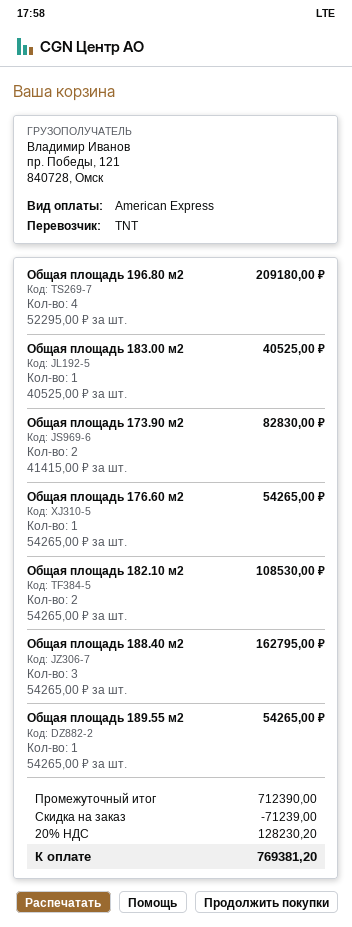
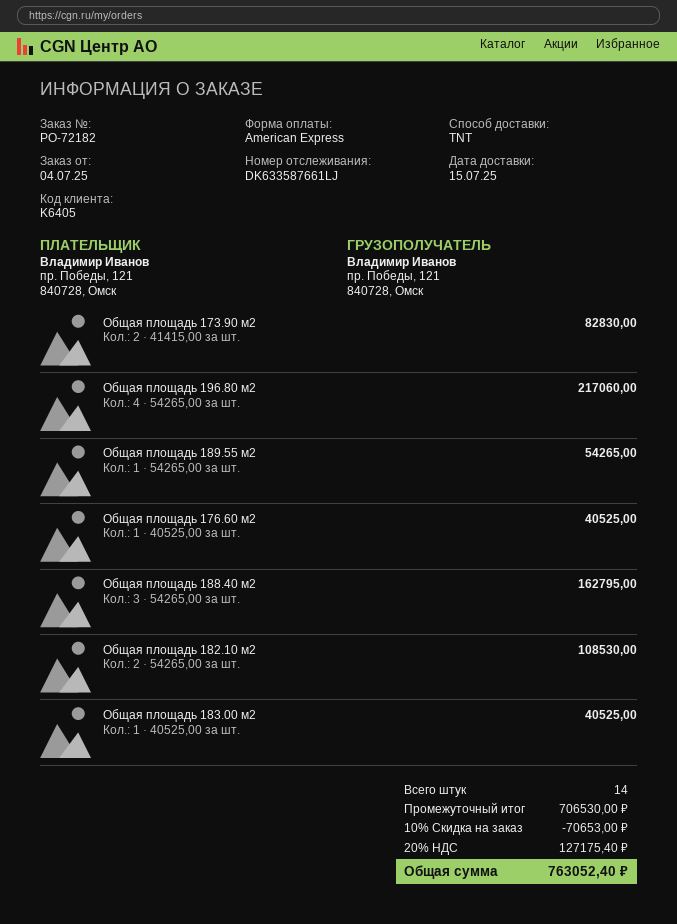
Общая площадь 196.80 м2: 4 x 52295.00 = 209180.00 -> 4 x 54265.00 = 217060.00
Общая площадь 176.60 м2: 1 x 54265.00 = 54265.00 -> 1 x 40525.00 = 40525.00
subtotal: 712390.00 -> 706530.00
discount: 71239.00 -> 70653.00
tax: 20% = 128230.20 -> 20% = 127175.40
total: 769381.20 -> 763052.40

